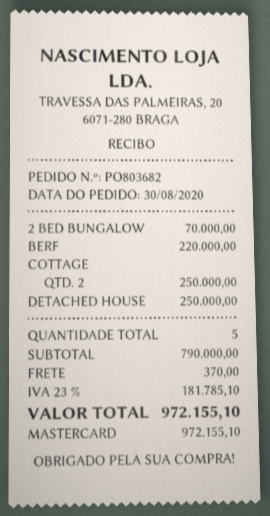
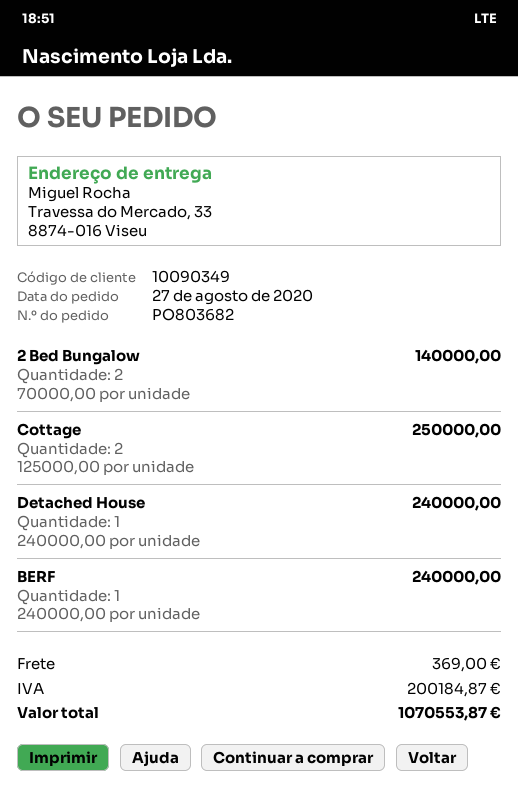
order date: 2020-08-30 -> 2020-08-27
2 BED BUNGALOW: 1 for 70000.00 -> 2 for 140000.00
BERF: 1 for 220000.00 -> 1 for 240000.00
DETACHED HOUSE: 1 for 250000.00 -> 1 for 240000.00
shipping: 370.00 -> 369.00
tax: 181785.10 -> 200184.87
total: 972155.10 -> 1070553.87

